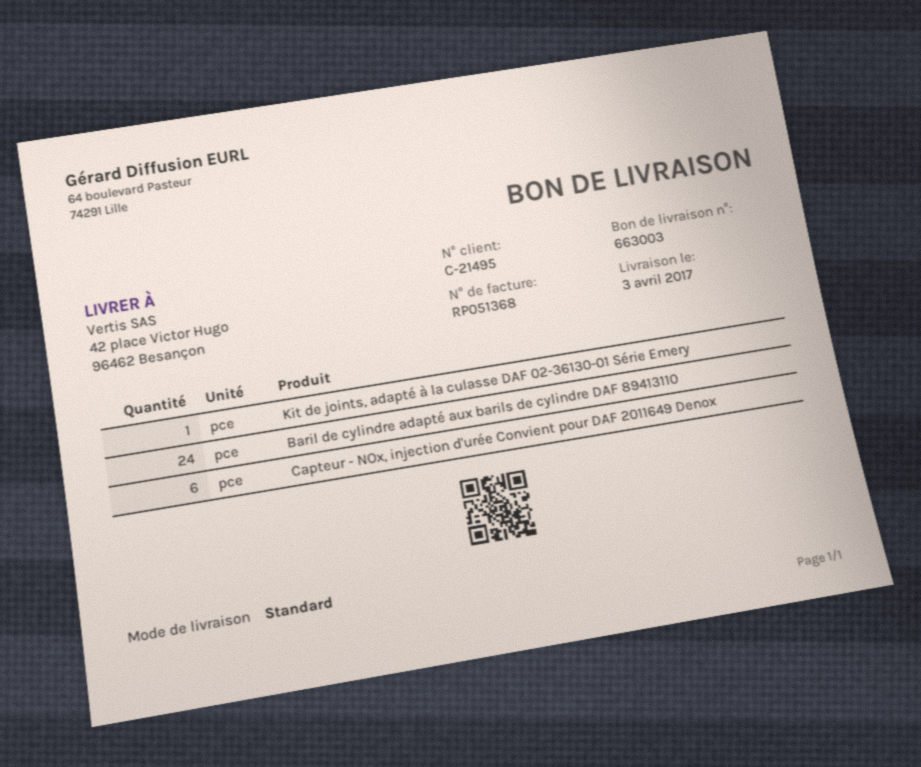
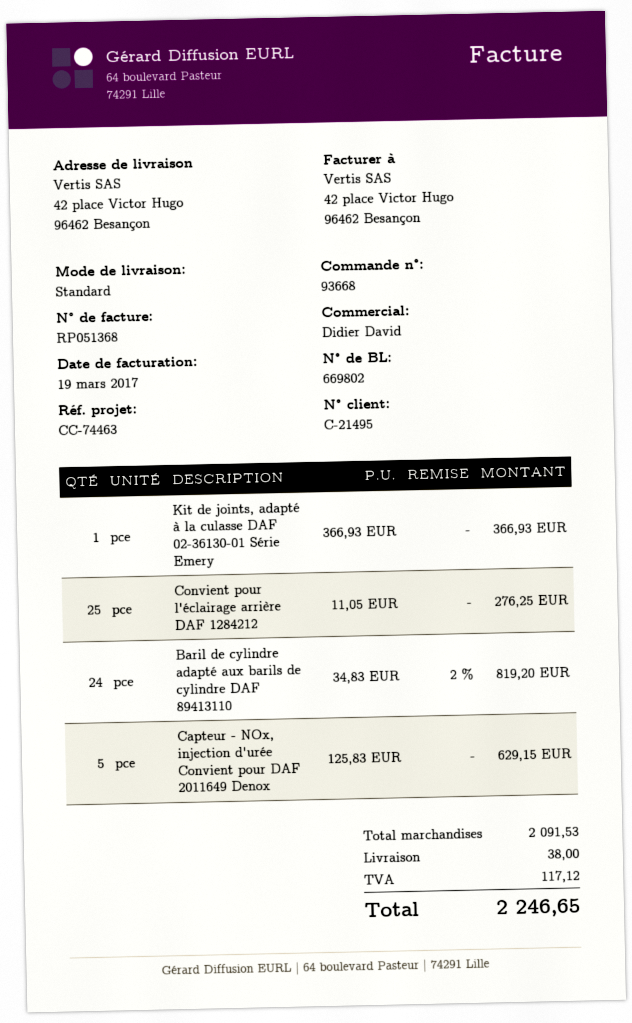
delivery note number: 663003 -> 669802
Capteur - NOx, injection d'urée Convient pour DAF 2011649 Denox: 6 -> 5
Convient pour l'éclairage arrière DAF 1284212: none -> 25

